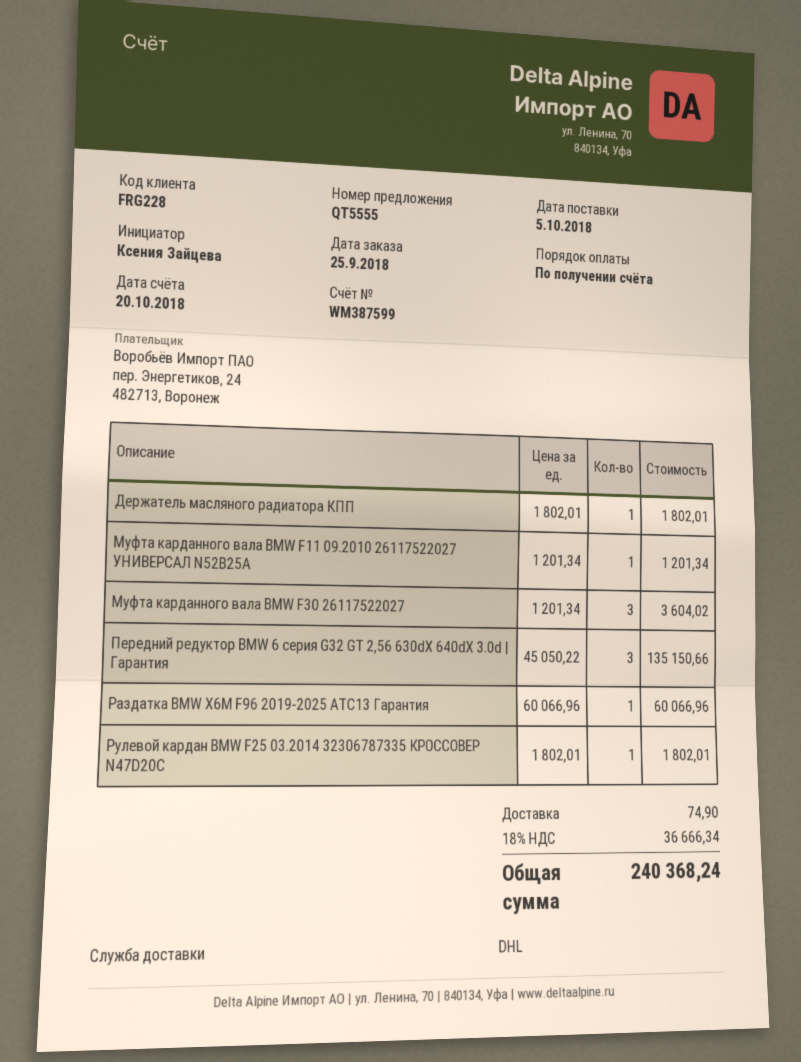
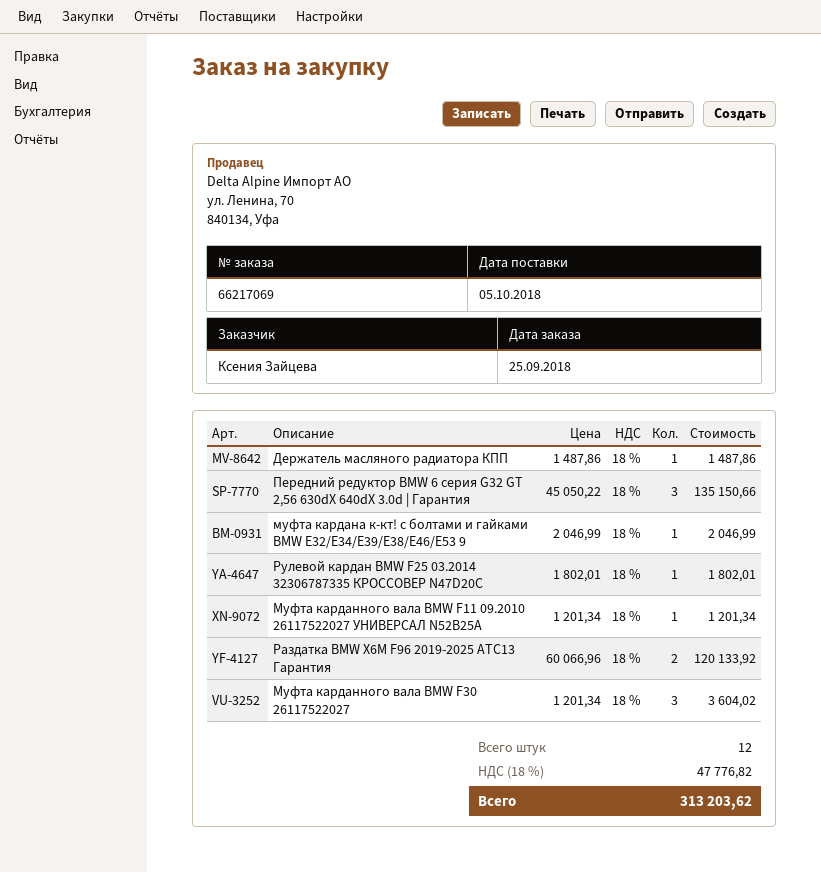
Держатель масляного радиатора КПП: 1 x 1802.01 = 1802.01 -> 1 x 1487.86 = 1487.86
Раздатка BMW X6M F96 2019-2025 ATC13 Гарантия: 1 x 60066.96 = 60066.96 -> 2 x 60066.96 = 120133.92
муфта кардана к-кт! с болтами и гайками BMW E32/E34/E39/E38/E46/E53 9: none -> 1 x 2046.99 = 2046.99
shipping: 74.90 -> none
tax: 18% = 36666.34 -> 18% = 47776.82
total: 240368.24 -> 313203.62

